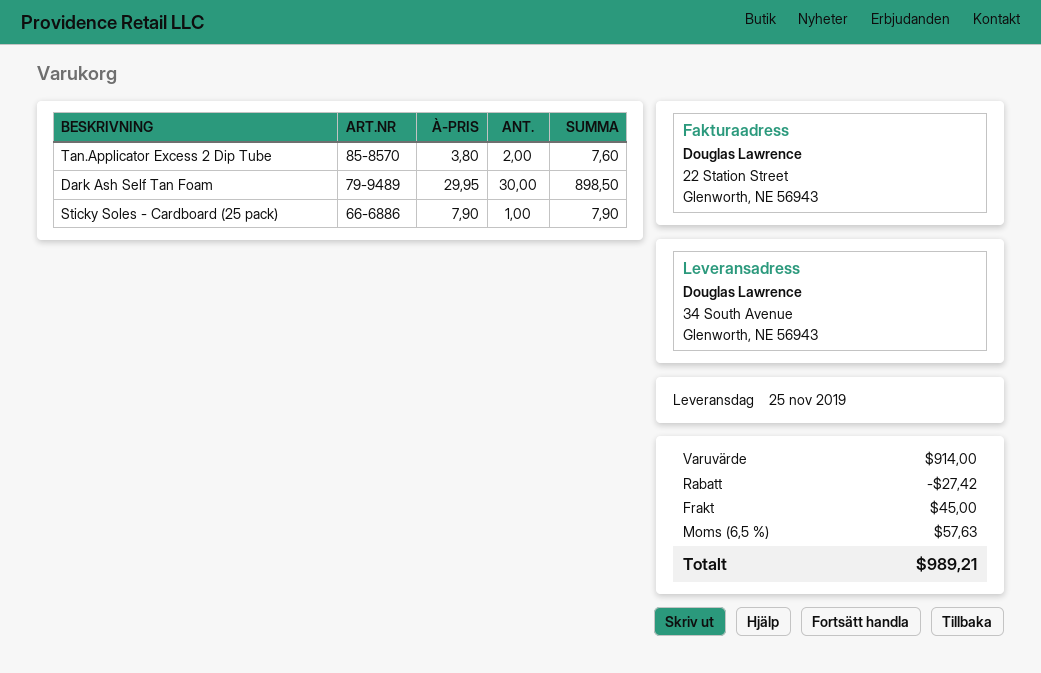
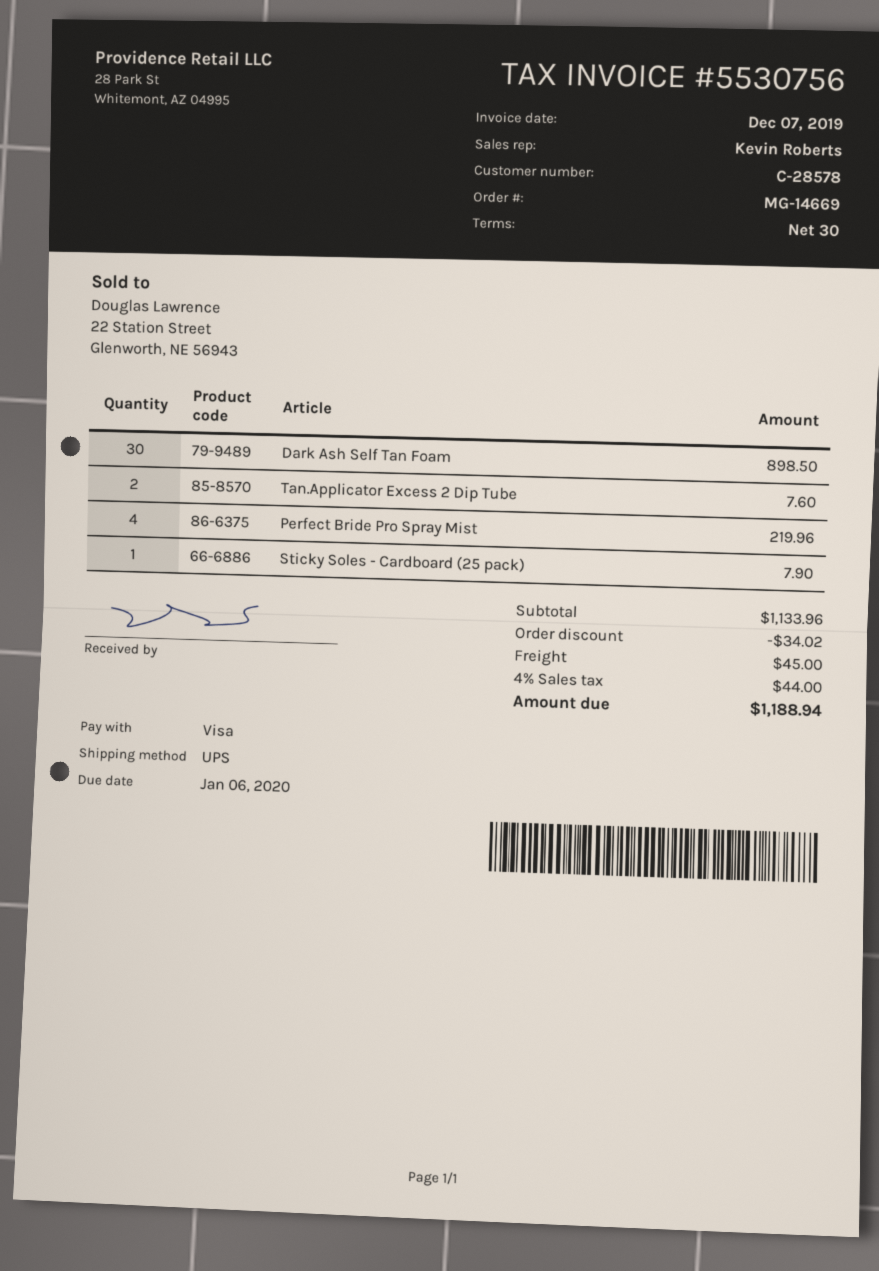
Perfect Bride Pro Spray Mist: none -> 4 for 219.96
subtotal: 914.00 -> 1133.96
discount: 27.42 -> 34.02
tax: 6.5% = 57.63 -> 4% = 44.00
total: 989.21 -> 1188.94

